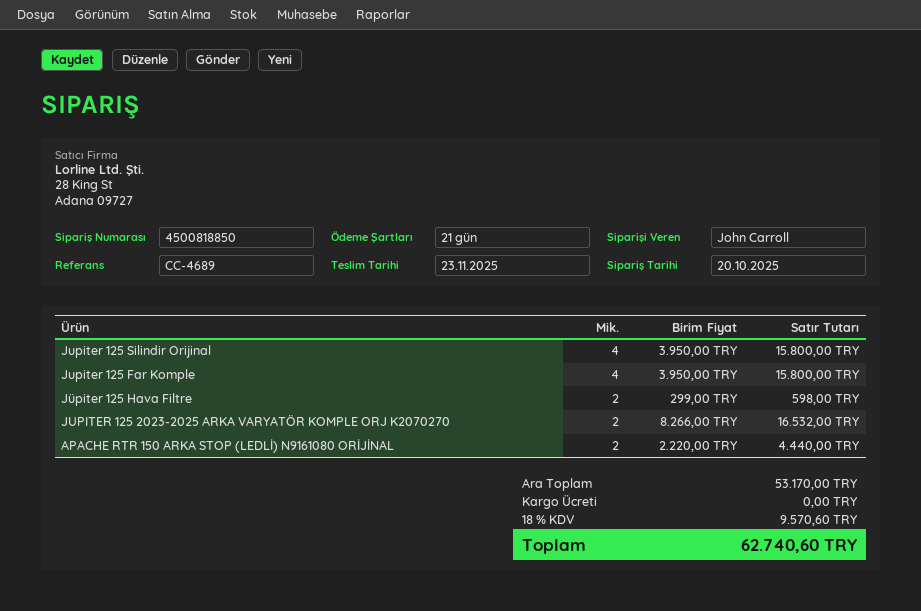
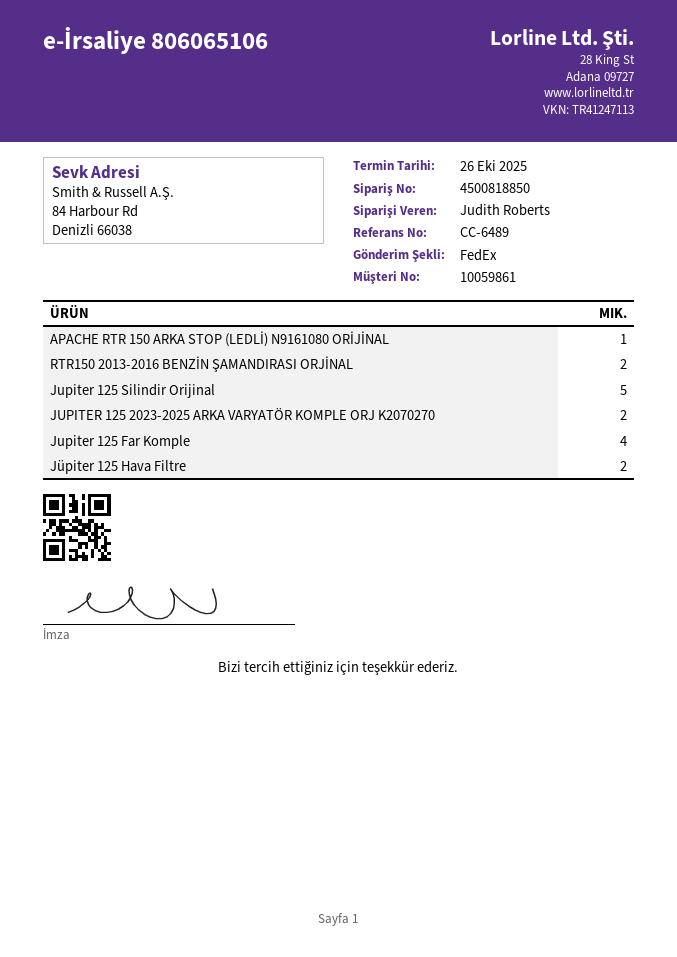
delivery date: 2025-11-23 -> 2025-10-26
reference: CC-4689 -> CC-6489
ordered by: John Carroll -> Judith Roberts
Jupiter 125 Silindir Orijinal: 4 -> 5
APACHE RTR 150 ARKA STOP (LEDLİ) N9161080 ORİJİNAL: 2 -> 1
RTR150 2013-2016 BENZİN ŞAMANDIRASI ORJİNAL: none -> 2

